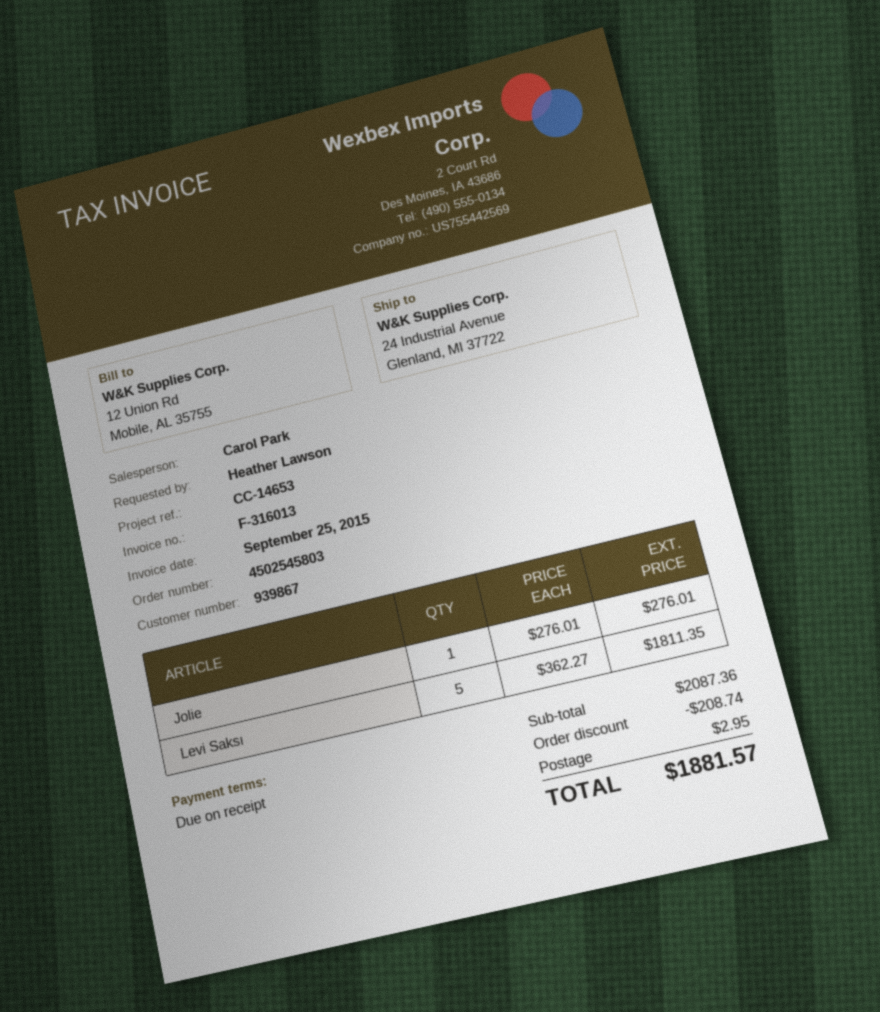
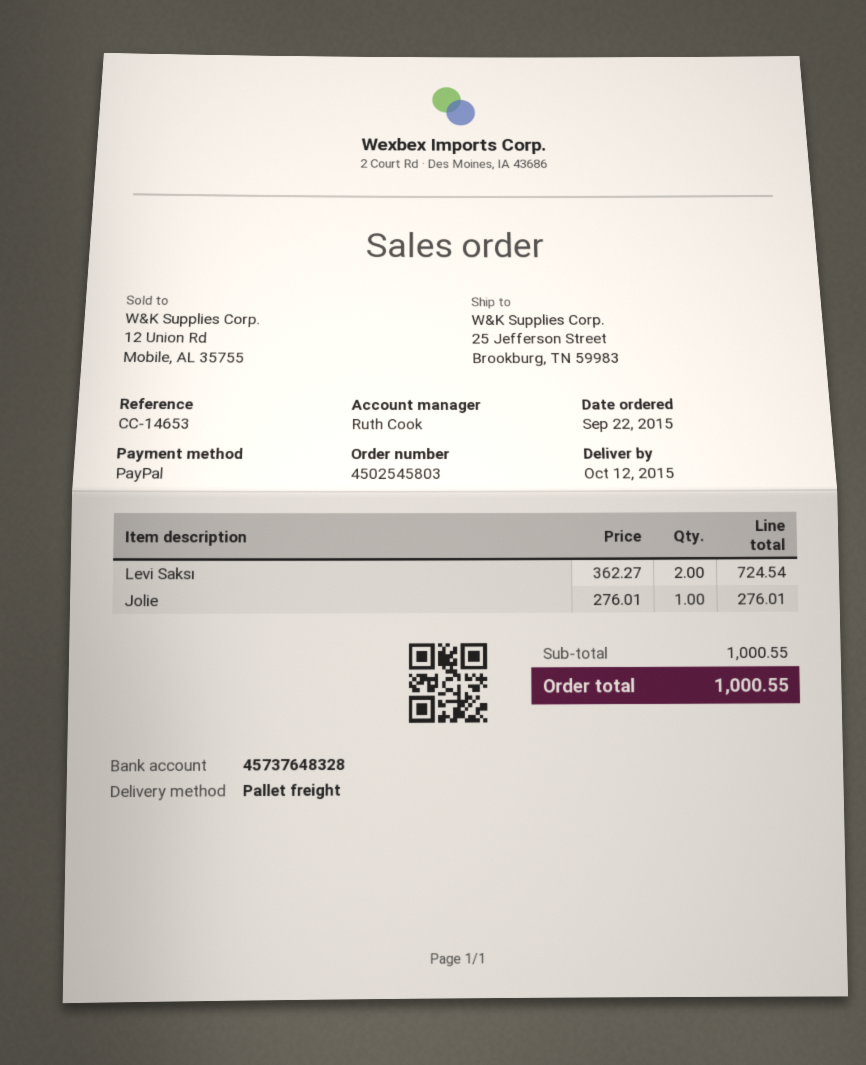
sales rep: Carol Park -> Ruth Cook
ship to: 24 Industrial Avenue, Glenland, MI 37722 -> 25 Jefferson Street, Brookburg, TN 59983
Levi Saksı: 5 x 362.27 = 1811.35 -> 2 x 362.27 = 724.54
subtotal: 2087.36 -> 1000.55
discount: 208.74 -> none
shipping: 2.95 -> none
total: 1881.57 -> 1000.55

